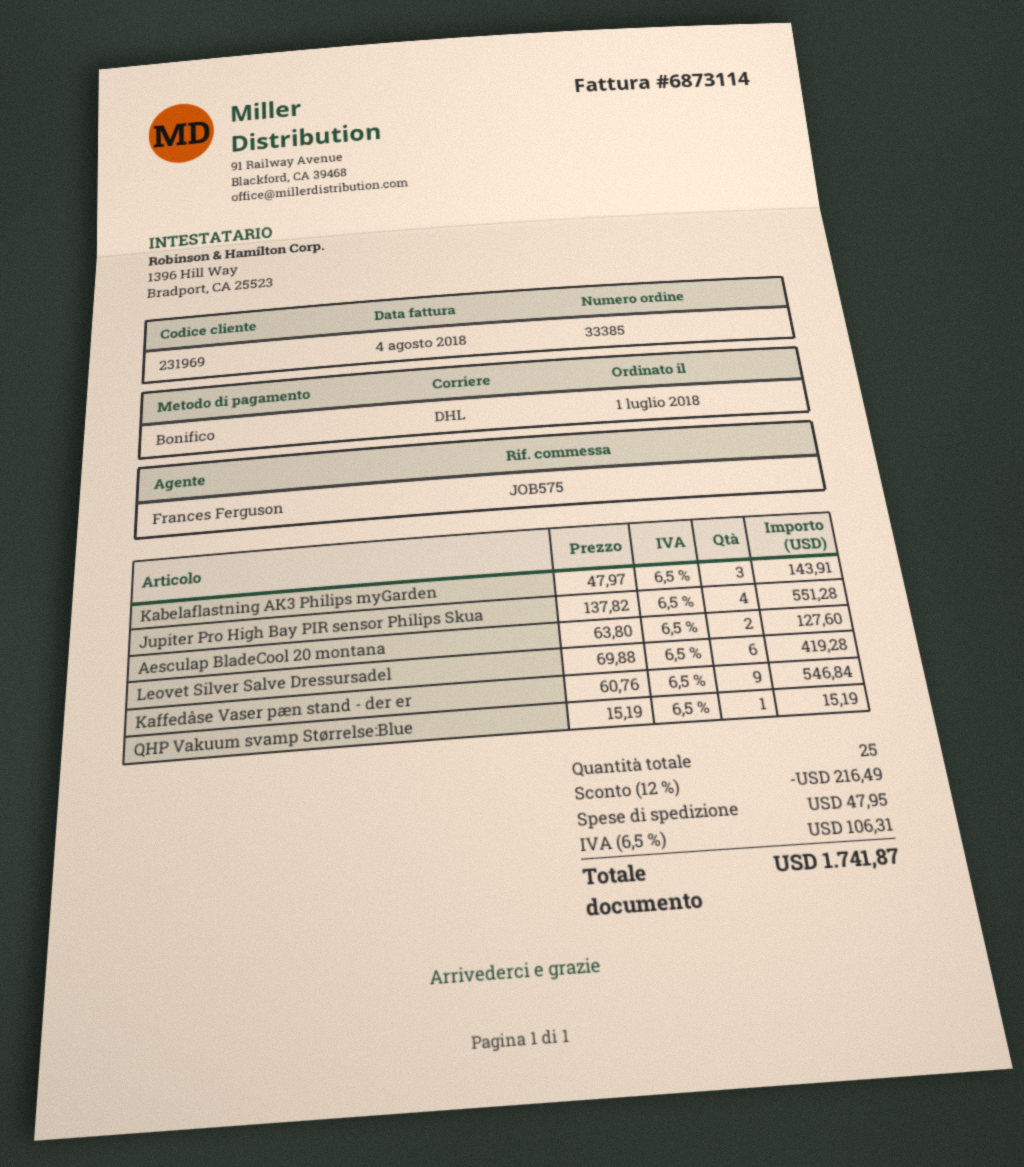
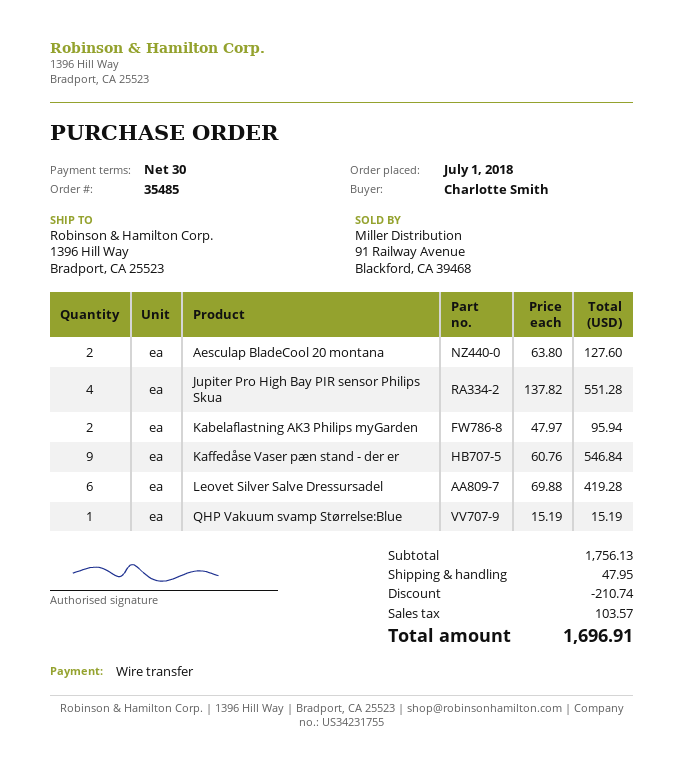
order number: 33385 -> 35485
Kabelaflastning AK3 Philips myGarden: 3 x 47.97 = 143.91 -> 2 x 47.97 = 95.94
discount: 216.49 -> 210.74
tax: 106.31 -> 103.57
total: 1741.87 -> 1696.91

